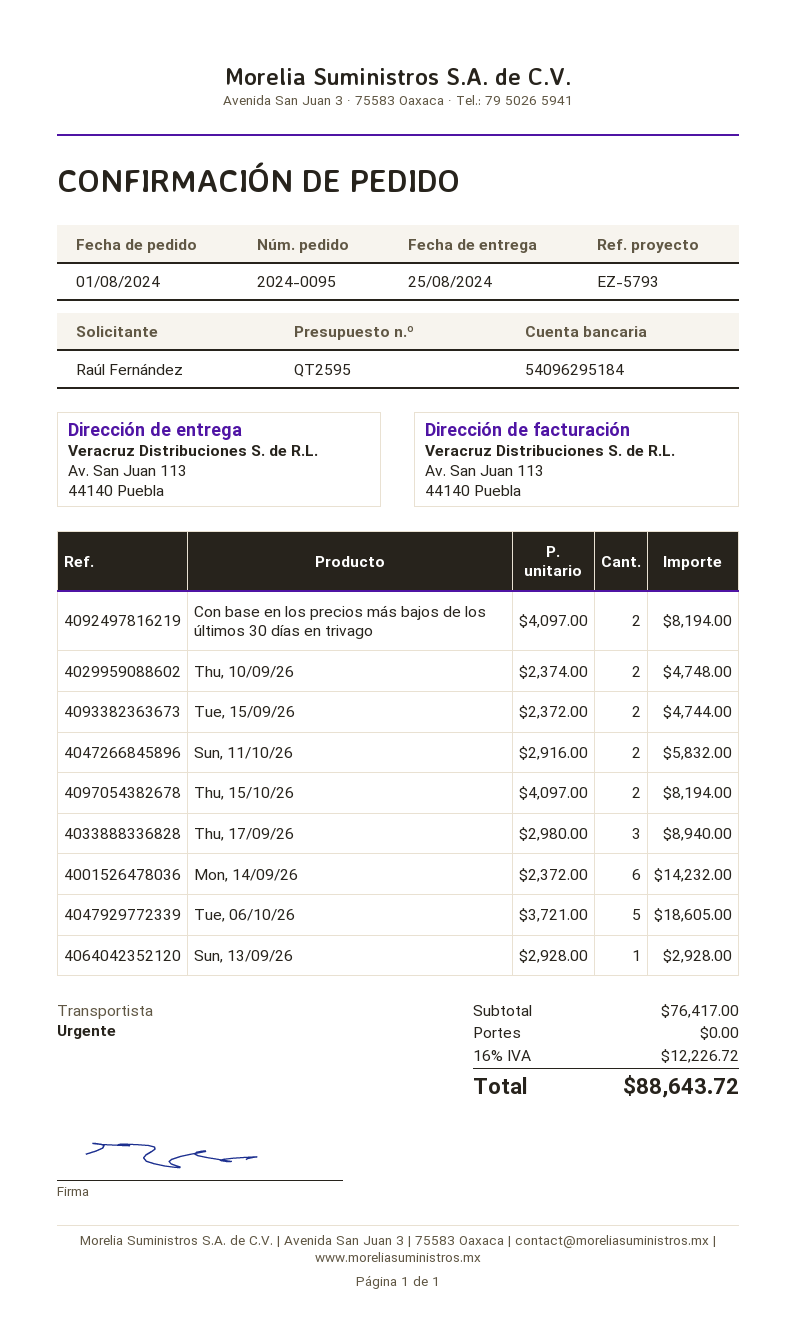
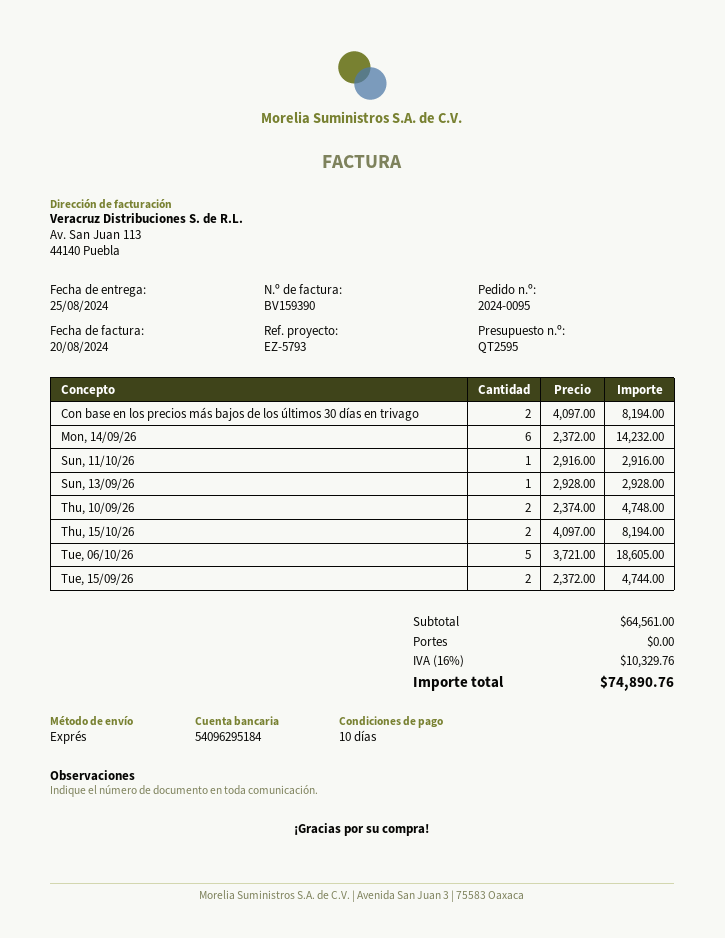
Sun, 11/10/26: 2 x 2916.00 = 5832.00 -> 1 x 2916.00 = 2916.00
Thu, 17/09/26: 3 x 2980.00 = 8940.00 -> none
subtotal: 76417.00 -> 64561.00
tax: 16% = 12226.72 -> 16% = 10329.76
total: 88643.72 -> 74890.76

